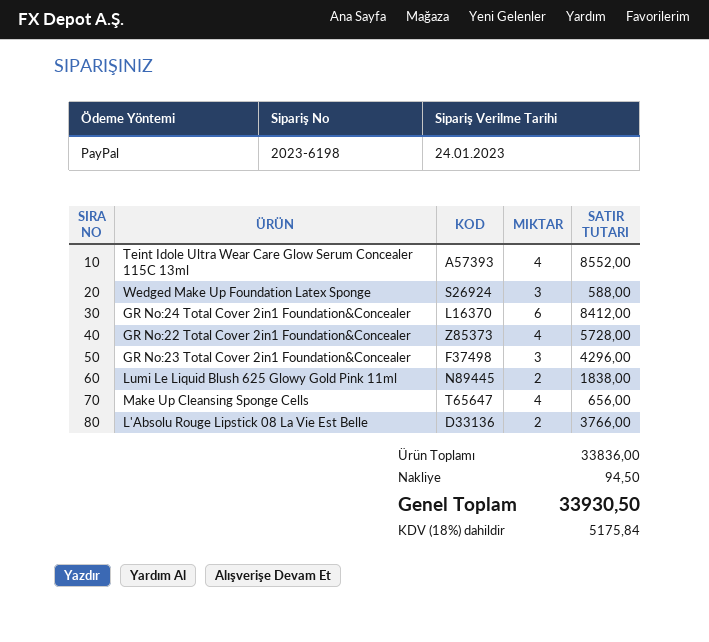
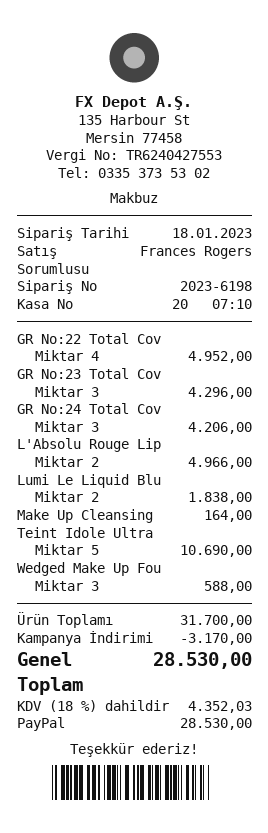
order date: 2023-01-24 -> 2023-01-18
Teint Idole Ultra Wear Care Glow Serum Concealer 115C 13ml: 4 for 8552.00 -> 5 for 10690.00
GR No:24 Total Cover 2in1 Foundation&Concealer: 6 for 8412.00 -> 3 for 4206.00
GR No:22 Total Cover 2in1 Foundation&Concealer: 4 for 5728.00 -> 4 for 4952.00
Make Up Cleansing Sponge Cells: 4 for 656.00 -> 1 for 164.00
L'Absolu Rouge Lipstick 08 La Vie Est Belle: 2 for 3766.00 -> 2 for 4966.00
subtotal: 33836.00 -> 31700.00
discount: none -> 3170.00
shipping: 94.50 -> none
tax: 18% = 5175.84 -> 18% = 4352.03
total: 33930.50 -> 28530.00

